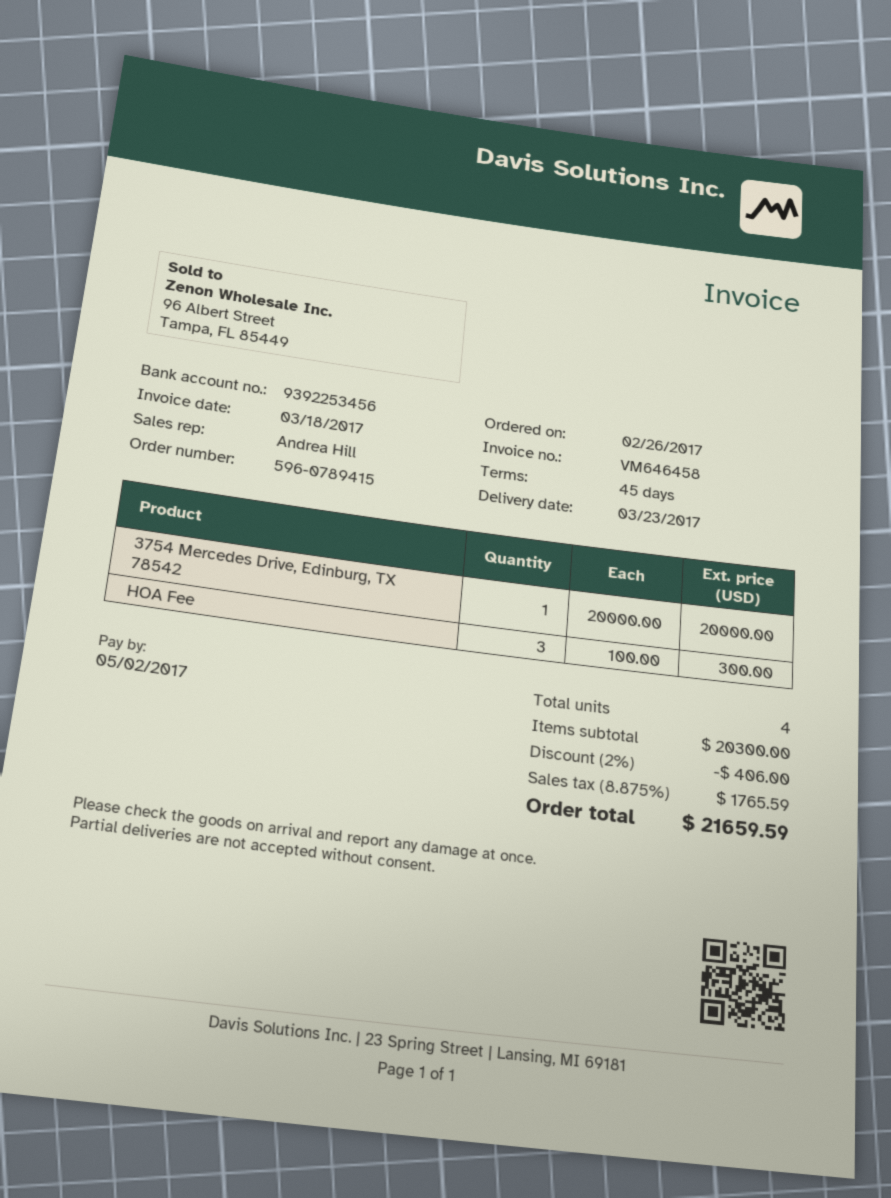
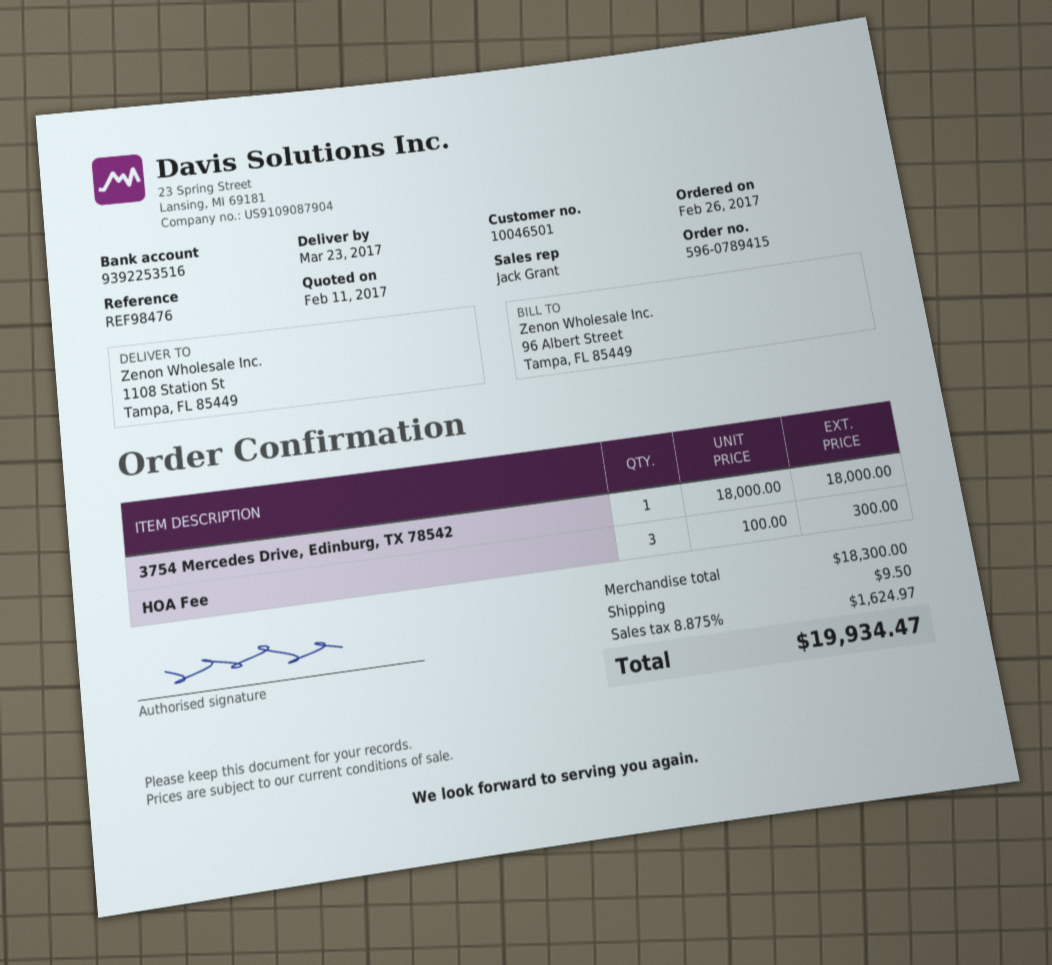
sales rep: Andrea Hill -> Jack Grant
bank account: 9392253456 -> 9392253516
3754 Mercedes Drive, Edinburg, TX 78542: 1 x 20000.00 = 20000.00 -> 1 x 18000.00 = 18000.00
subtotal: 20300.00 -> 18300.00
discount: 2% = 406.00 -> none
shipping: none -> 9.50
tax: 8.875% = 1765.59 -> 8.875% = 1624.97
total: 21659.59 -> 19934.47

